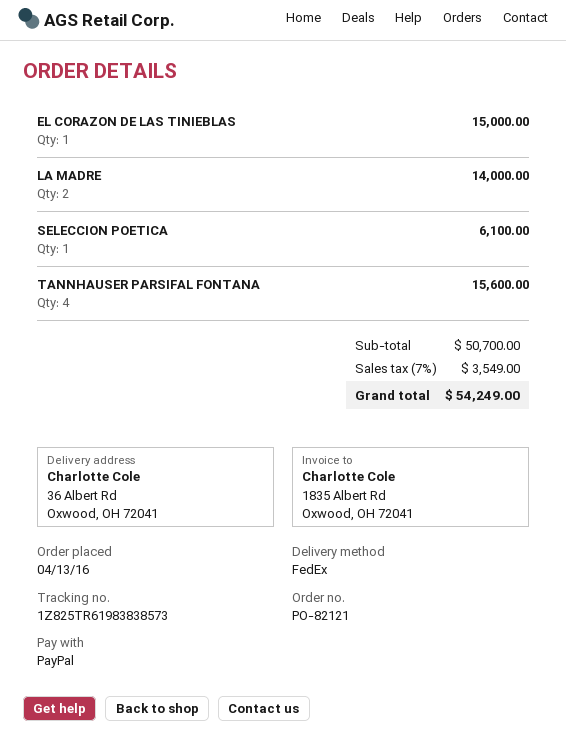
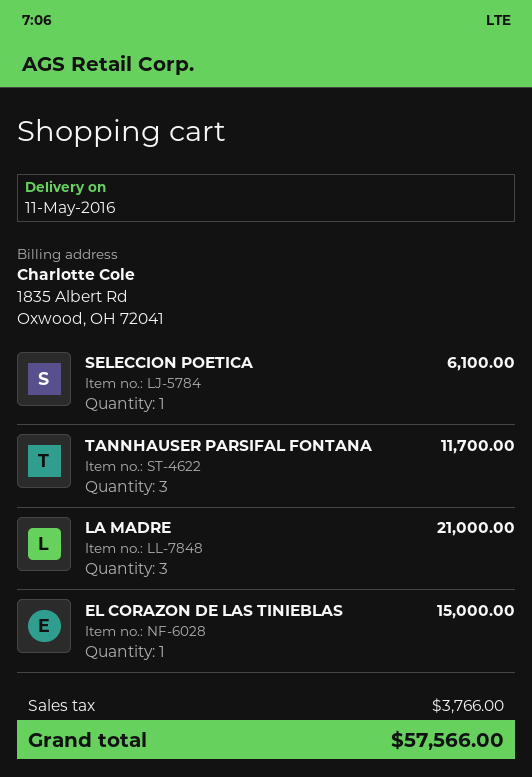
LA MADRE: 2 for 14000.00 -> 3 for 21000.00
TANNHAUSER PARSIFAL FONTANA: 4 for 15600.00 -> 3 for 11700.00
tax: 3549.00 -> 3766.00
total: 54249.00 -> 57566.00

